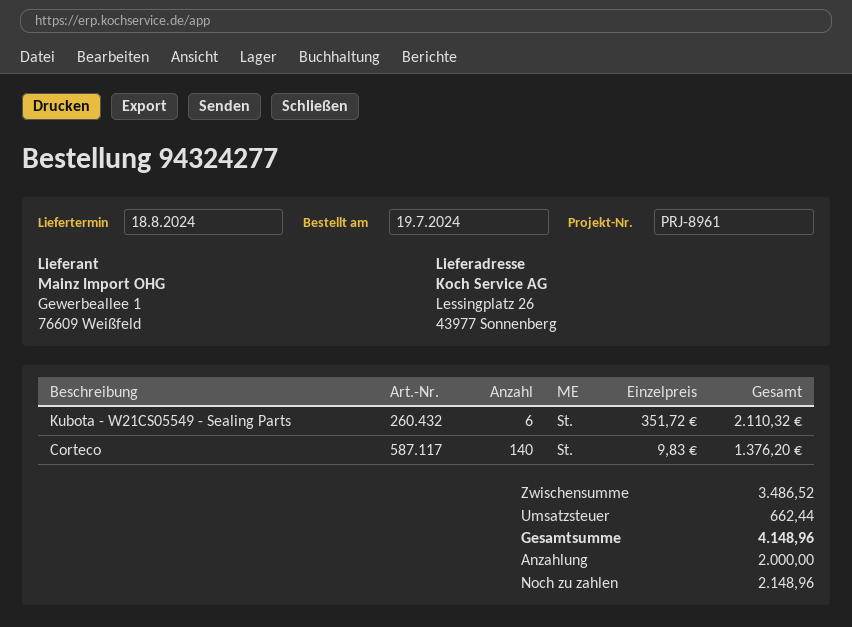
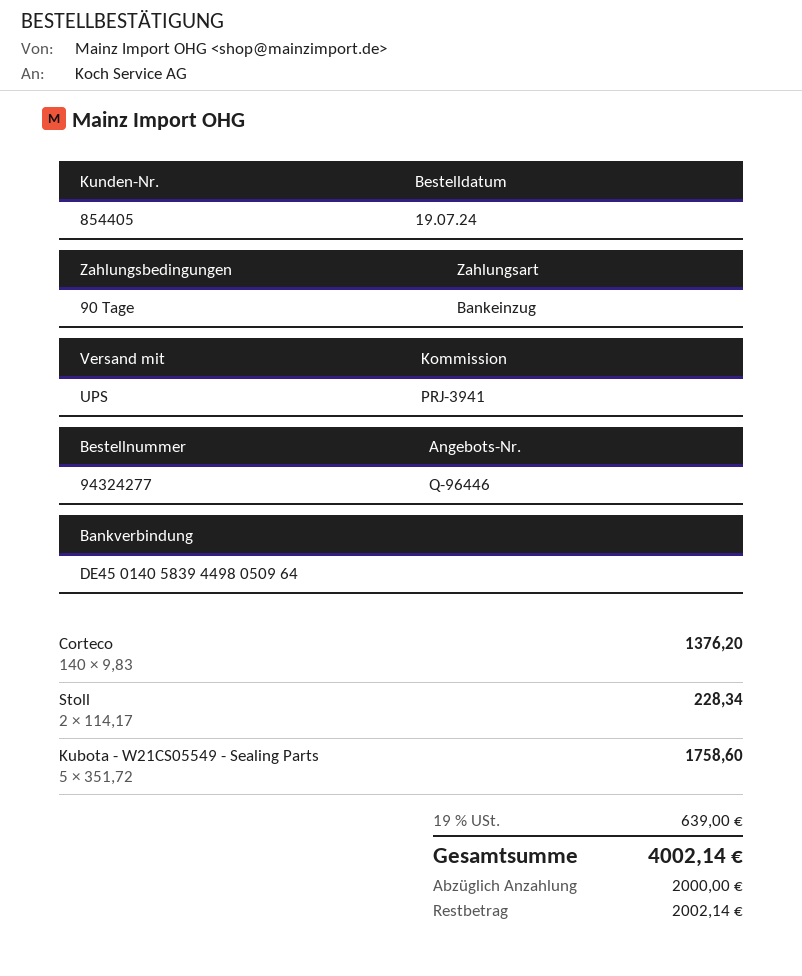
reference: PRJ-8961 -> PRJ-3941
Kubota - W21CS05549 - Sealing Parts: 6 x 351.72 = 2110.32 -> 5 x 351.72 = 1758.60
Stoll: none -> 2 x 114.17 = 228.34
tax: 662.44 -> 639.00
total: 4148.96 -> 4002.14
balance: 2148.96 -> 2002.14

